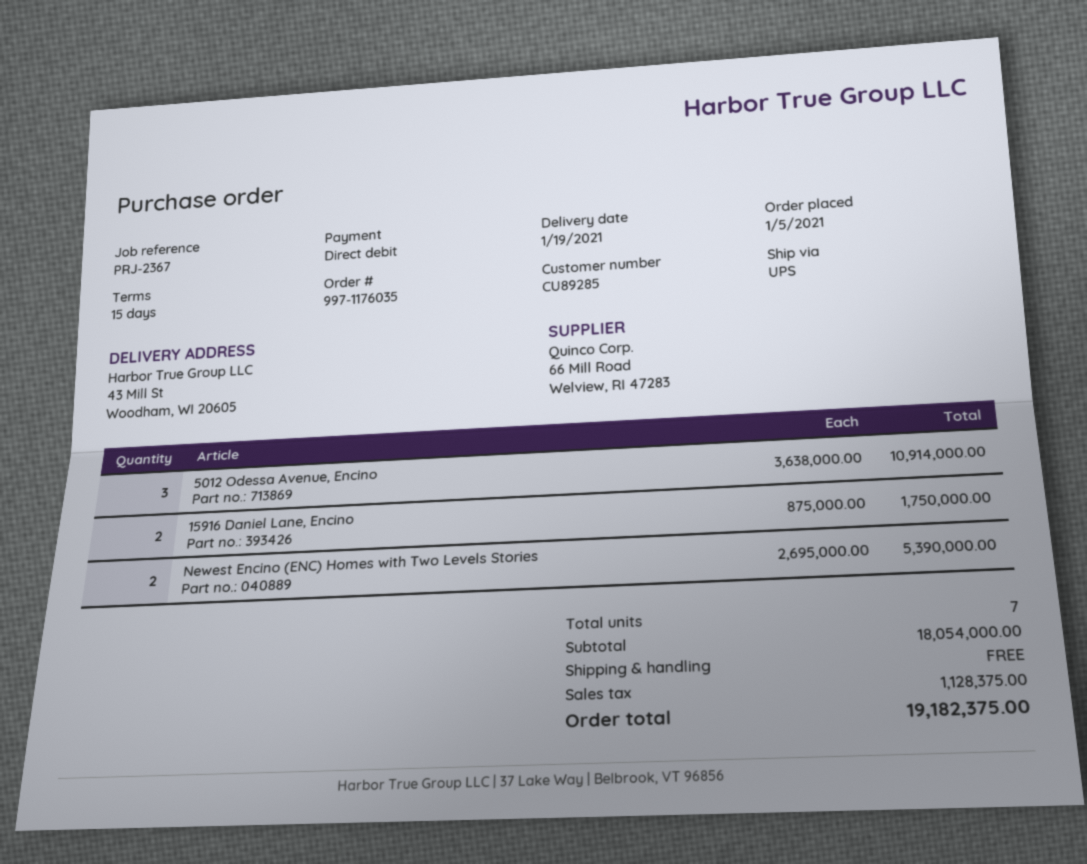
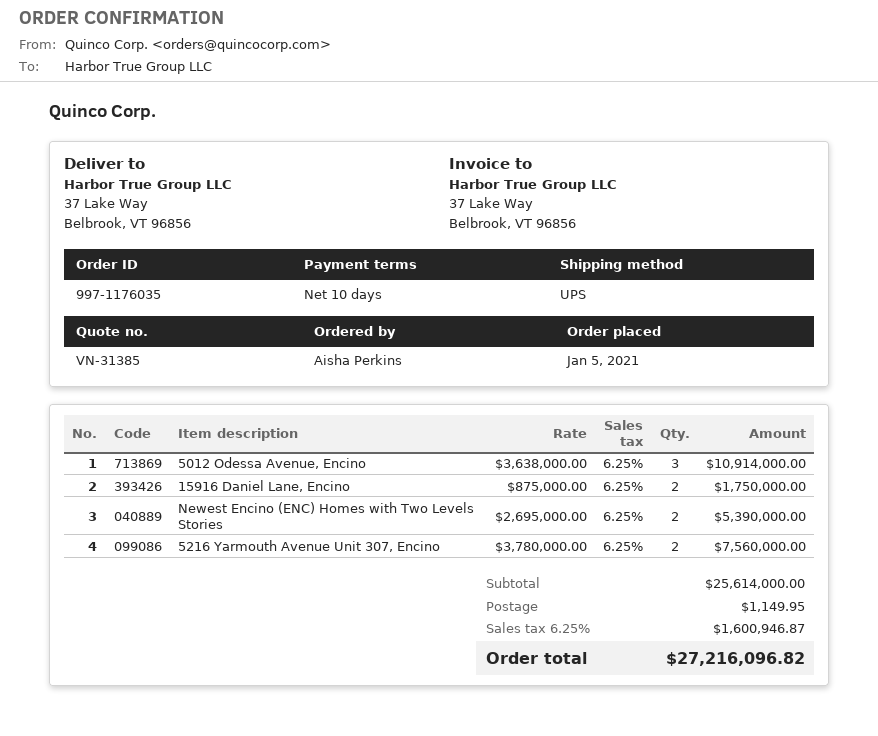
payment terms: 15 days -> 10 days
ship to: 43 Mill St, Woodham, WI 20605 -> 37 Lake Way, Belbrook, VT 96856
5216 Yarmouth Avenue Unit 307, Encino: none -> 2 x 3780000.00 = 7560000.00
subtotal: 18054000.00 -> 25614000.00
shipping: 0.00 -> 1149.95
tax: 1128375.00 -> 1600946.87
total: 19182375.00 -> 27216096.82

